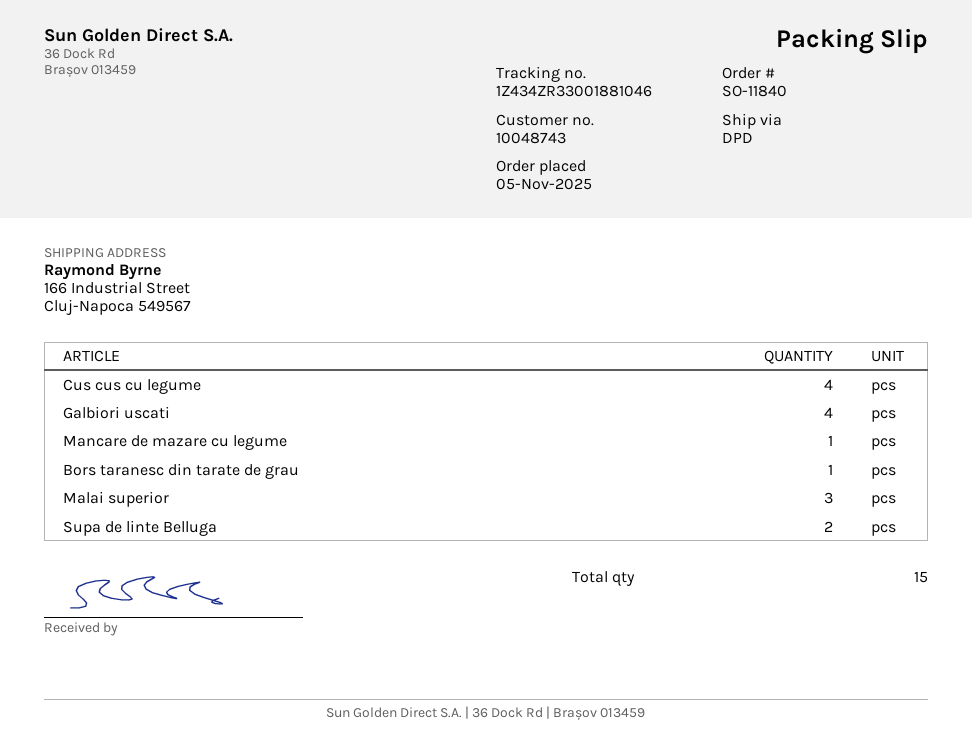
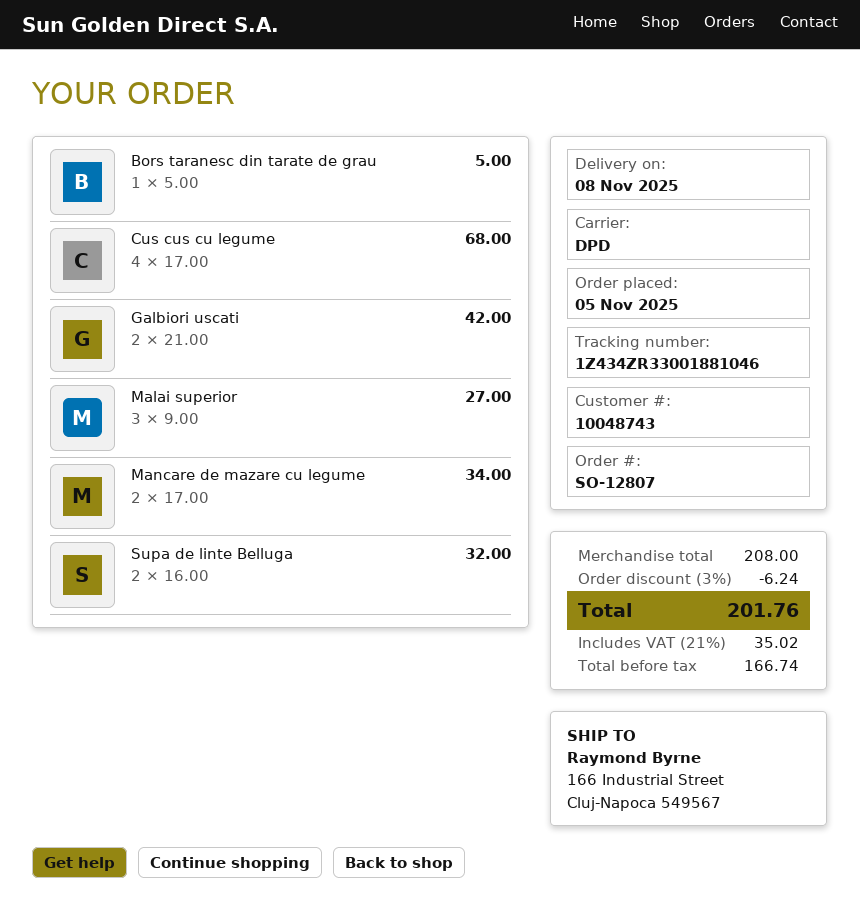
order number: SO-11840 -> SO-12807
Galbiori uscati: 4 -> 2
Mancare de mazare cu legume: 1 -> 2

